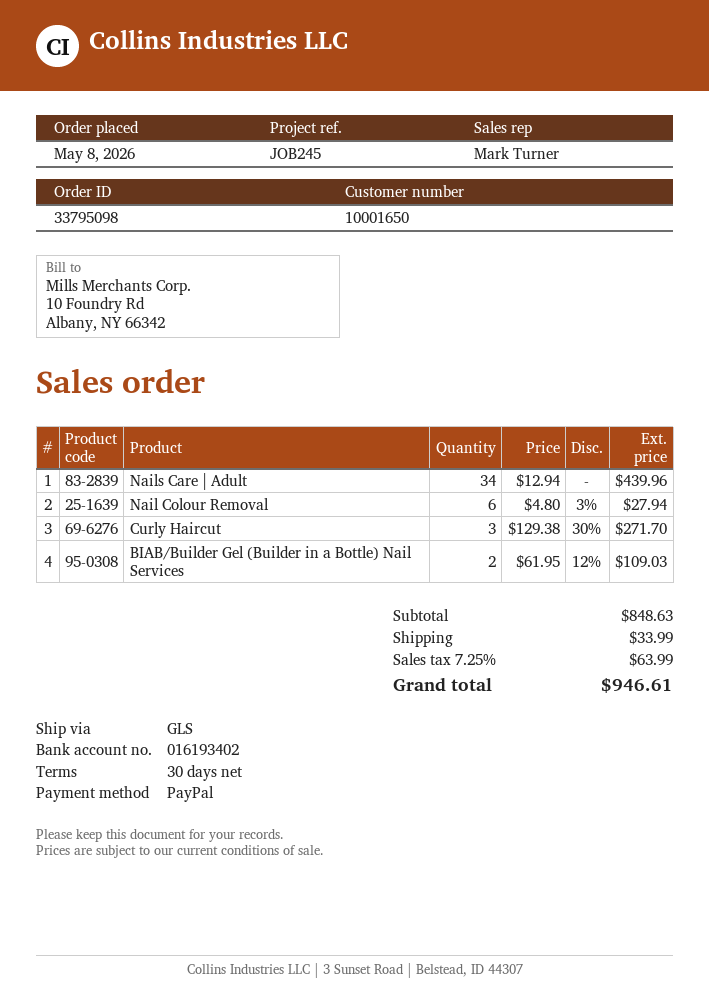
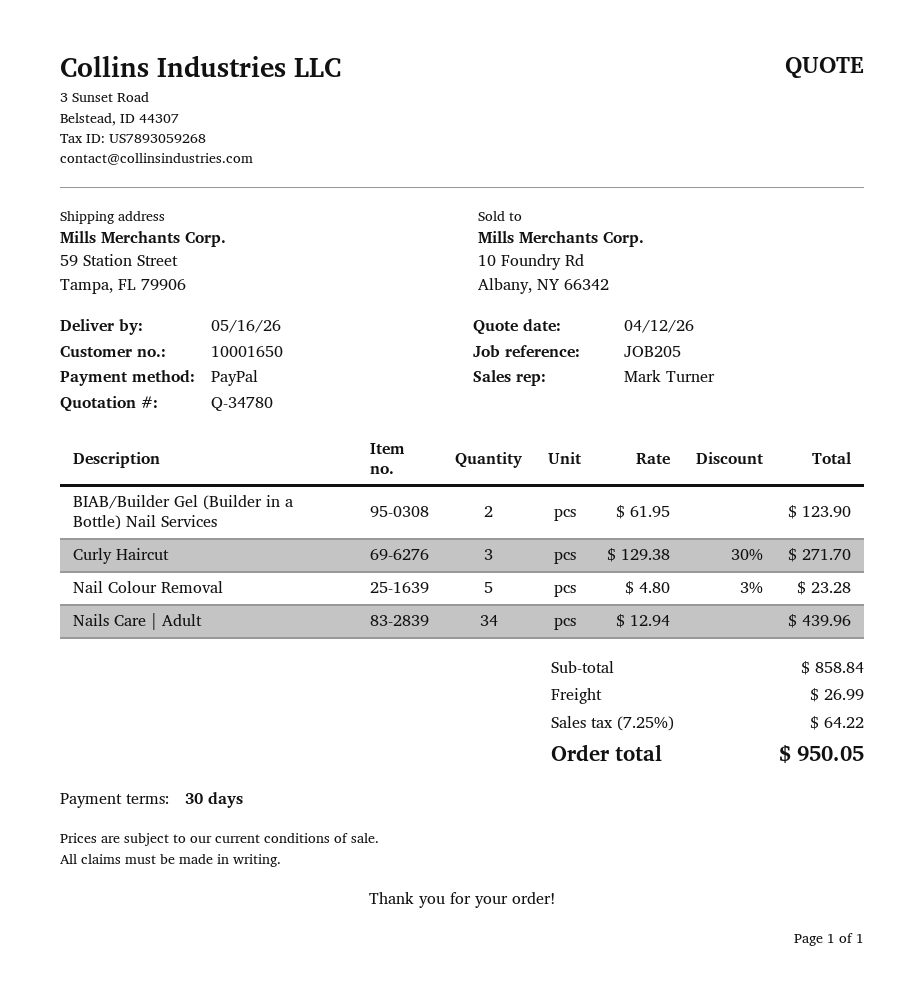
reference: JOB245 -> JOB205
Nail Colour Removal: 6 x 4.80 - 3% = 27.94 -> 5 x 4.80 - 3% = 23.28
BIAB/Builder Gel (Builder in a Bottle) Nail Services: 2 x 61.95 - 12% = 109.03 -> 2 x 61.95 = 123.90
subtotal: 848.63 -> 858.84
shipping: 33.99 -> 26.99
tax: 7.25% = 63.99 -> 7.25% = 64.22
total: 946.61 -> 950.05

